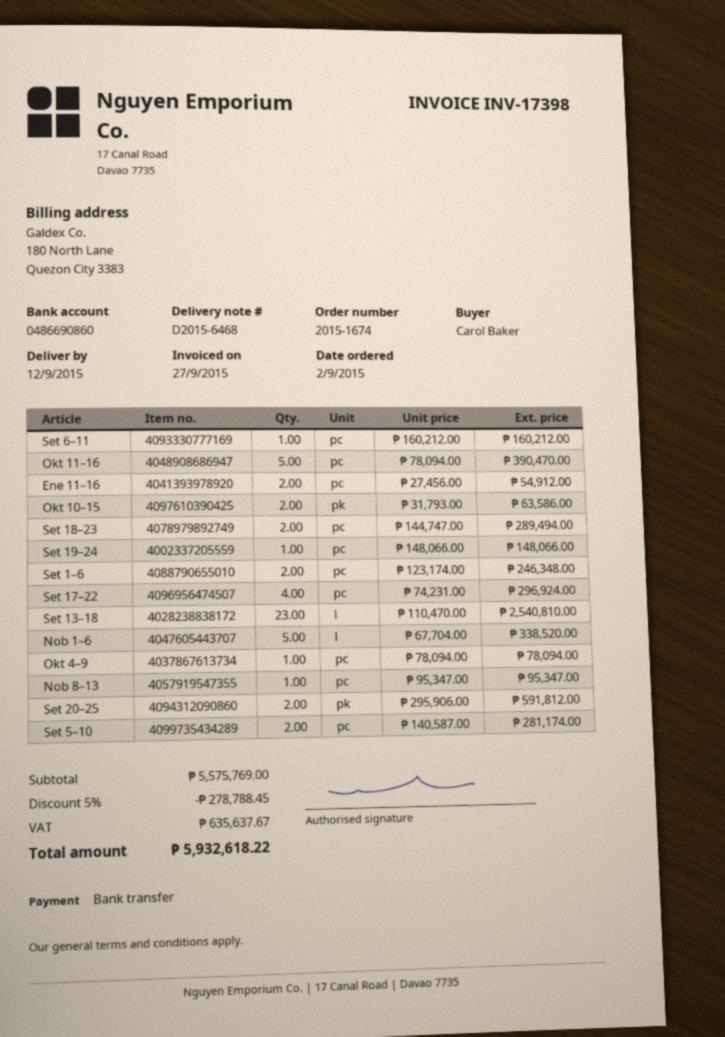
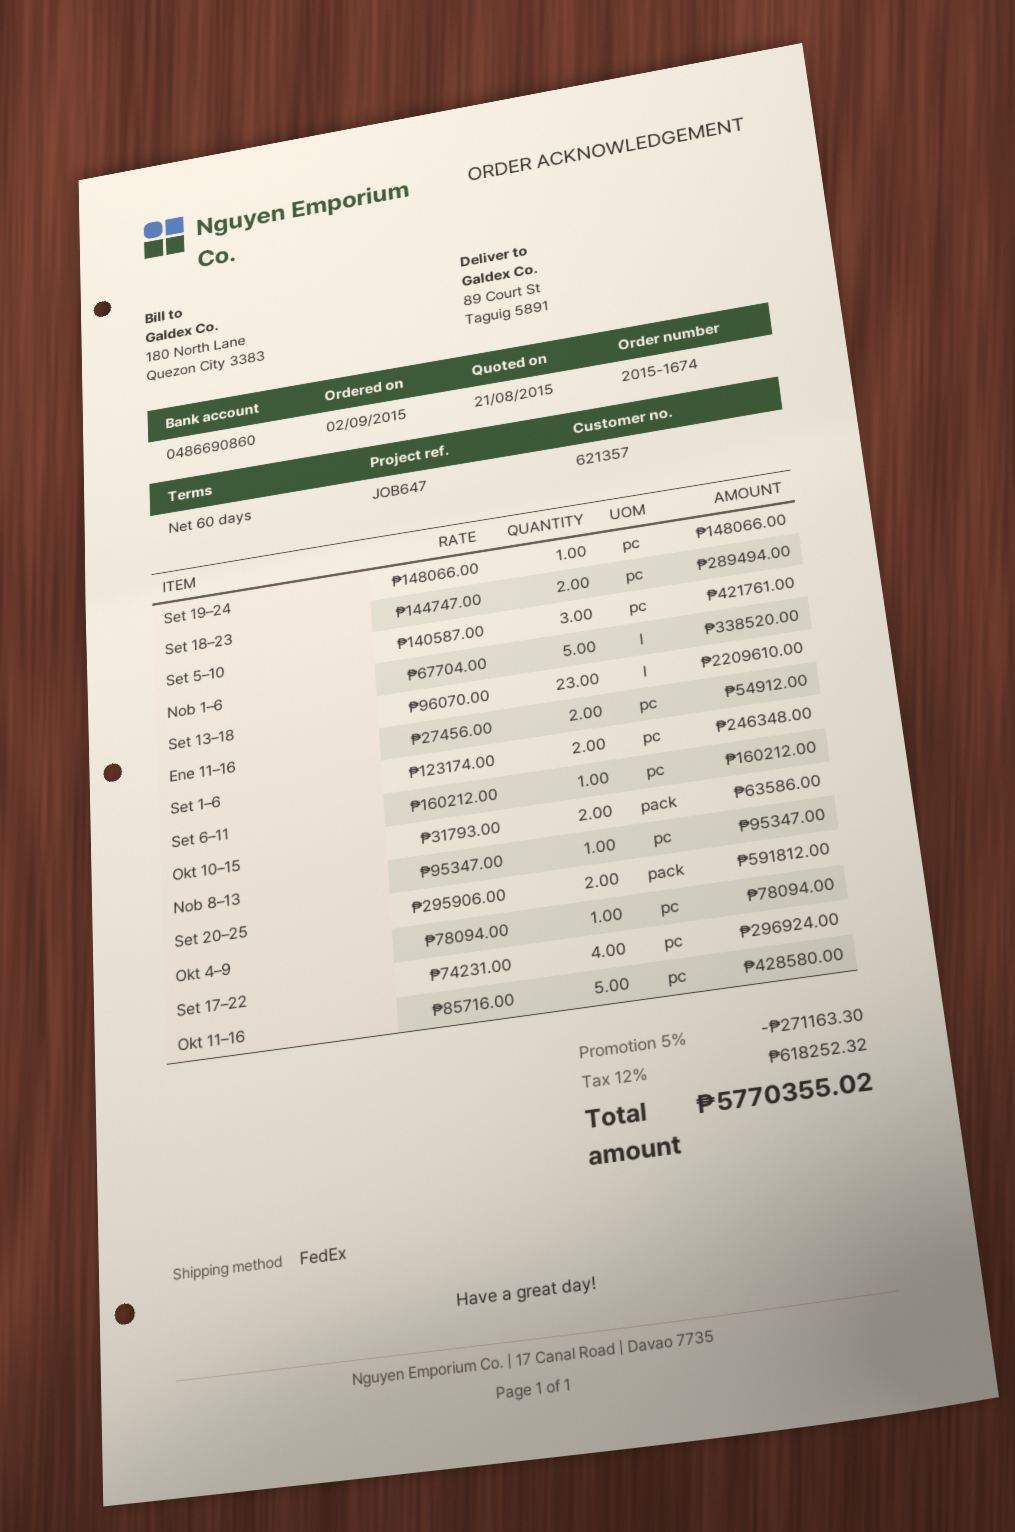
Okt 11–16: 5 x 78094.00 = 390470.00 -> 5 x 85716.00 = 428580.00
Set 13–18: 23 x 110470.00 = 2540810.00 -> 23 x 96070.00 = 2209610.00
Set 5–10: 2 x 140587.00 = 281174.00 -> 3 x 140587.00 = 421761.00
discount: 5% = 278788.45 -> 5% = 271163.30
tax: 635637.67 -> 618252.32
total: 5932618.22 -> 5770355.02

